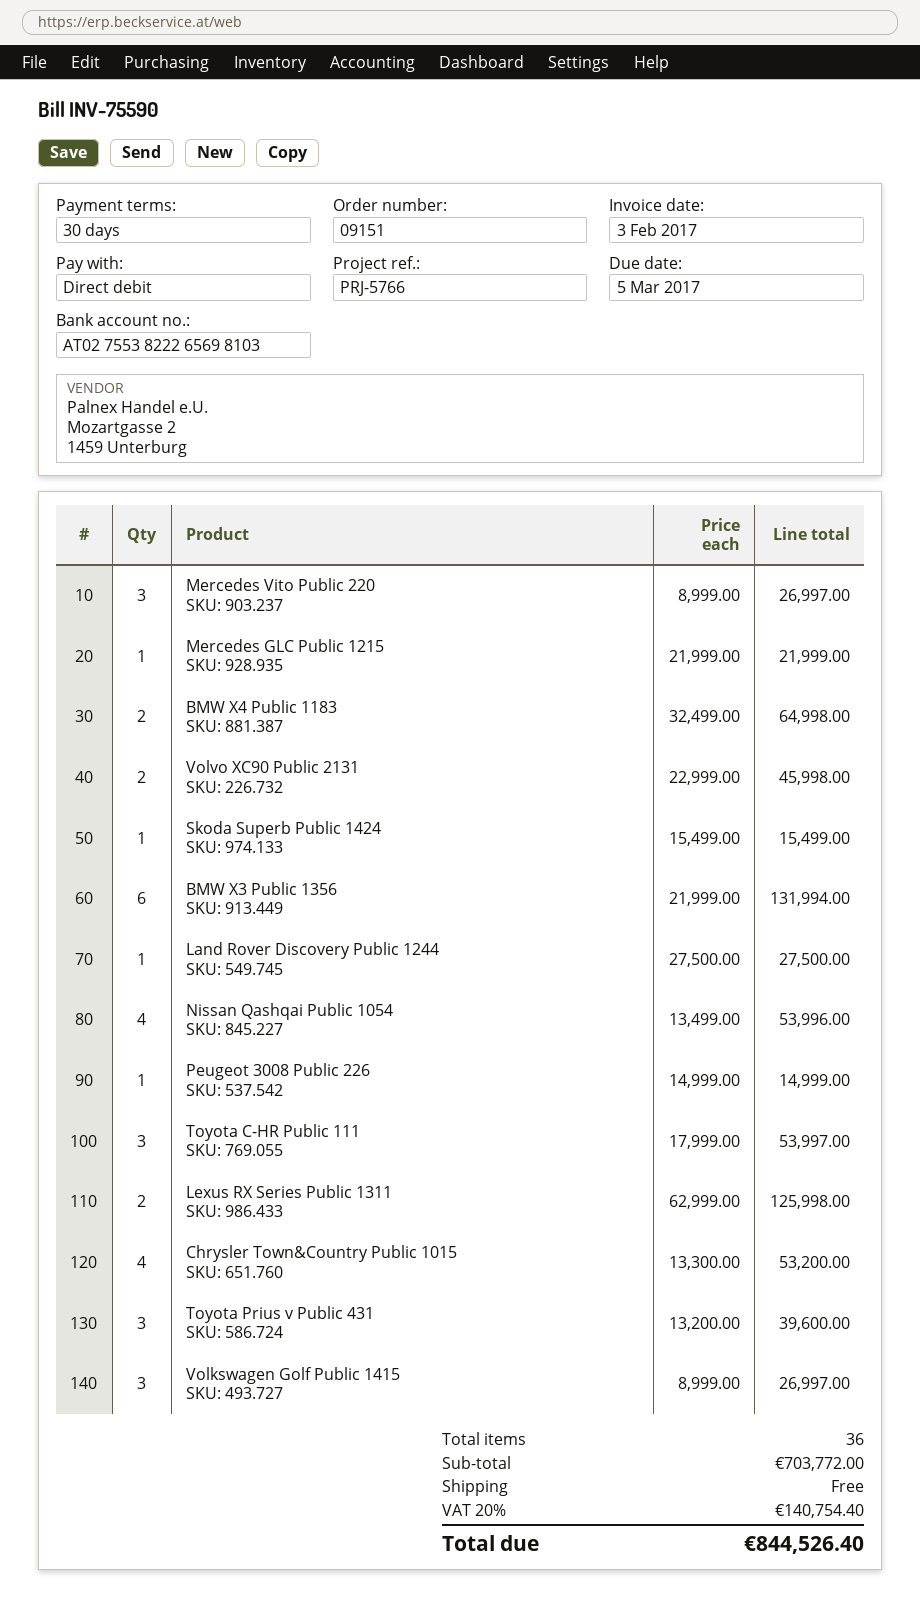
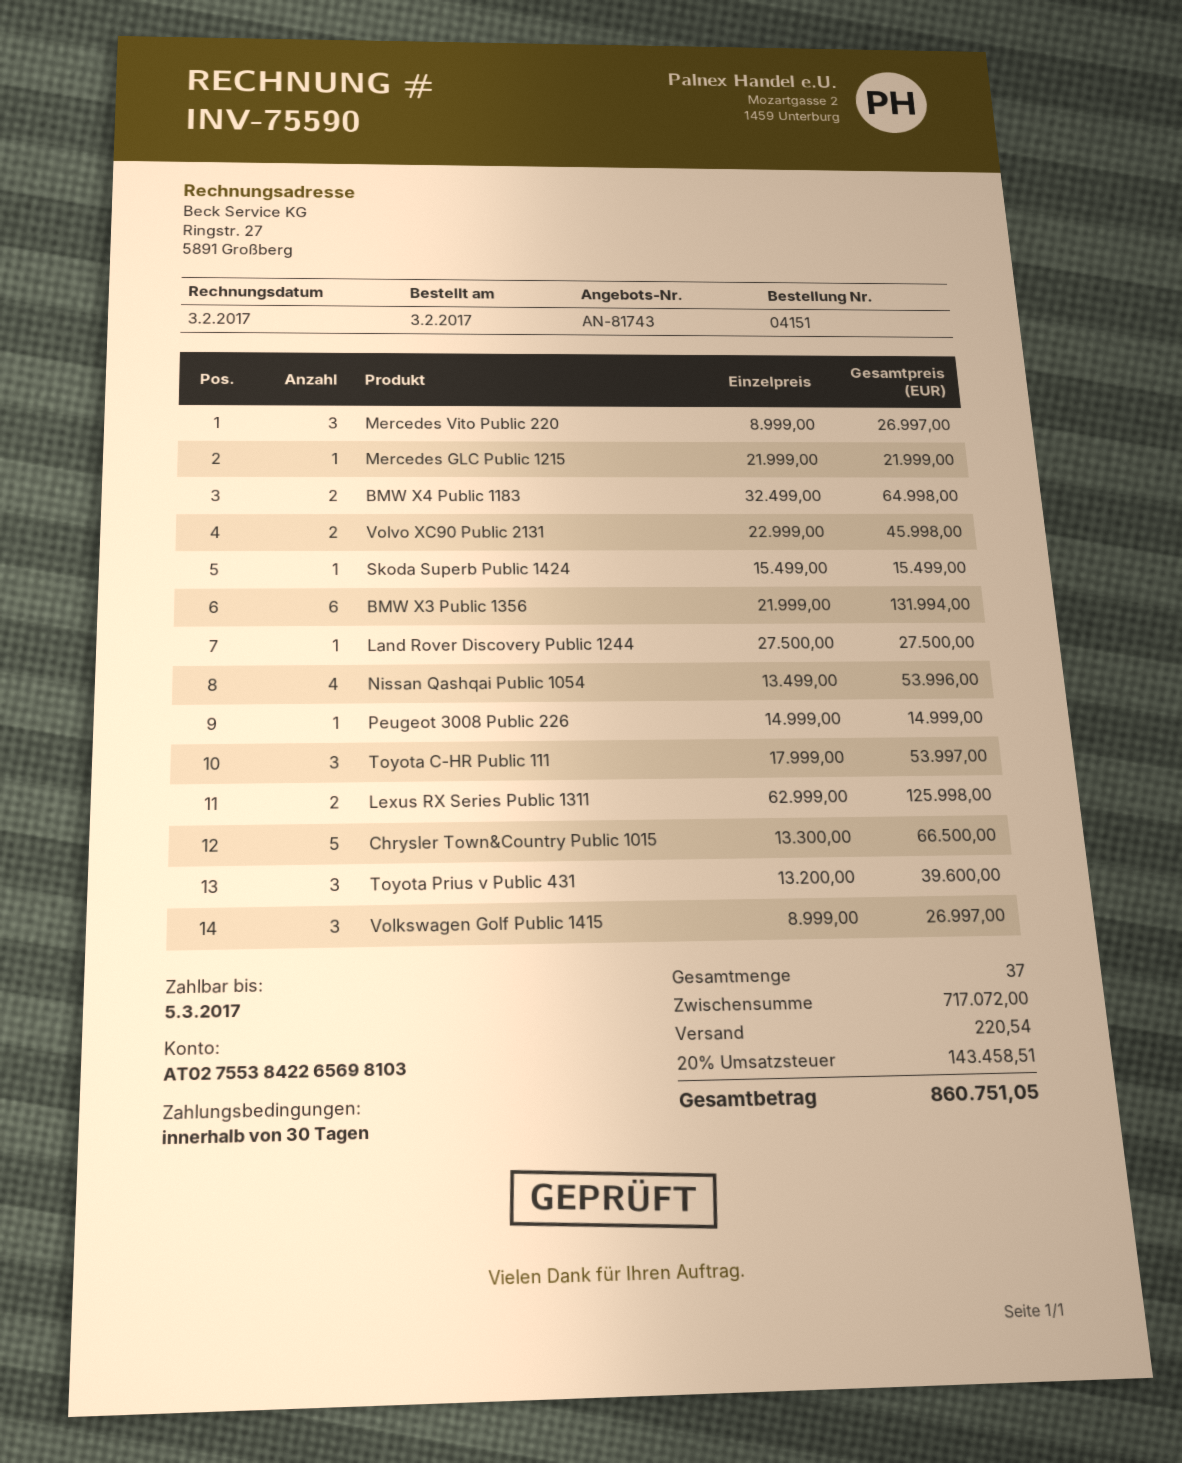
order number: 09151 -> 04151
bank account: AT027553822265698103 -> AT027553842265698103
Chrysler Town&Country Public 1015: 4 x 13300.00 = 53200.00 -> 5 x 13300.00 = 66500.00
total quantity: 36 -> 37
subtotal: 703772.00 -> 717072.00
shipping: 0.00 -> 220.54
tax: 20% = 140754.40 -> 20% = 143458.51
total: 844526.40 -> 860751.05

